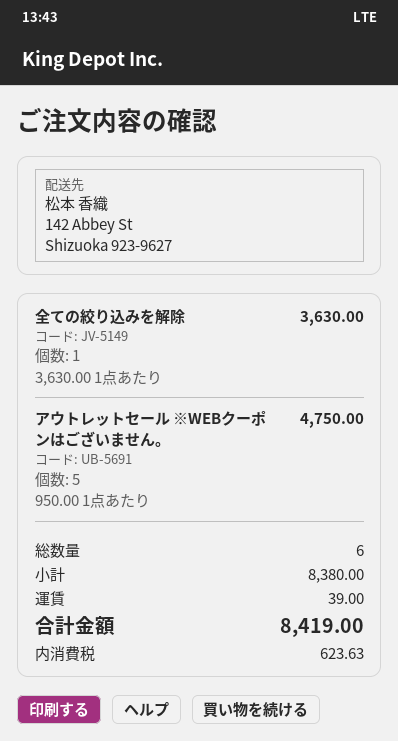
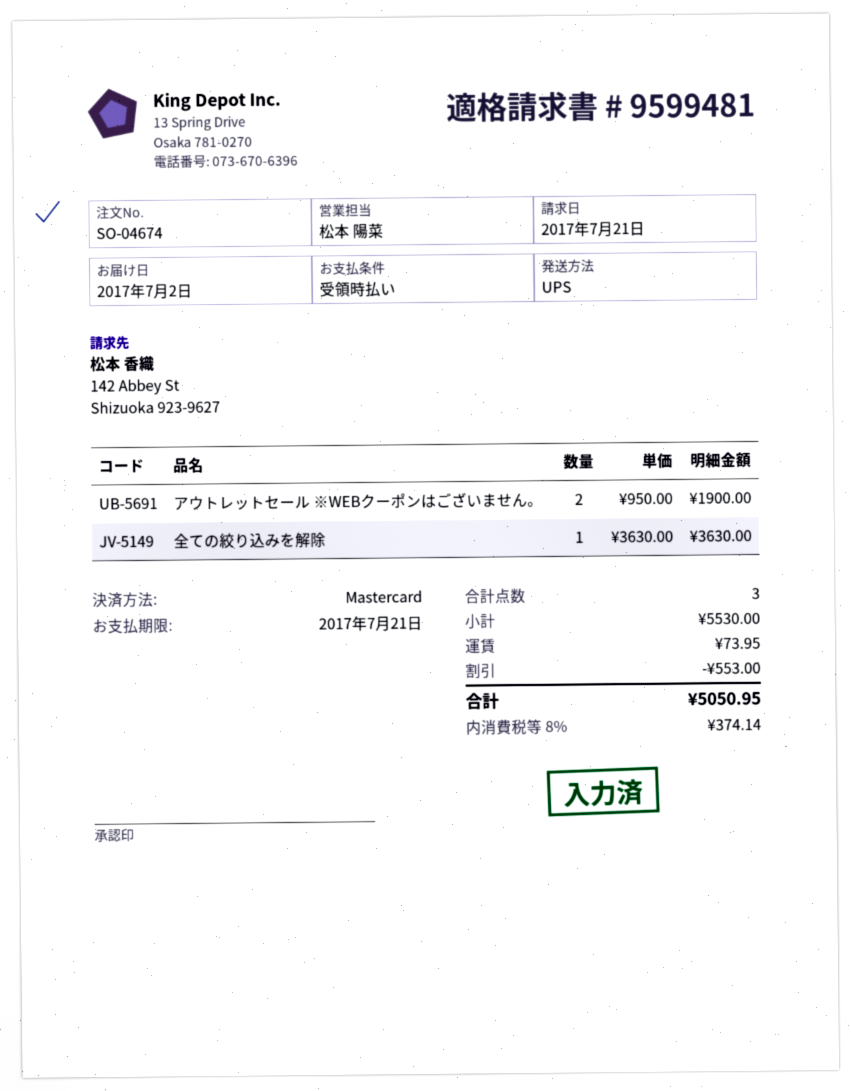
アウトレットセール ※WEBクーポンはございません。: 5 x 950.00 = 4750.00 -> 2 x 950.00 = 1900.00
total quantity: 6 -> 3
subtotal: 8380.00 -> 5530.00
discount: none -> 553.00
shipping: 39.00 -> 73.95
tax: 623.63 -> 374.14
total: 8419.00 -> 5050.95

